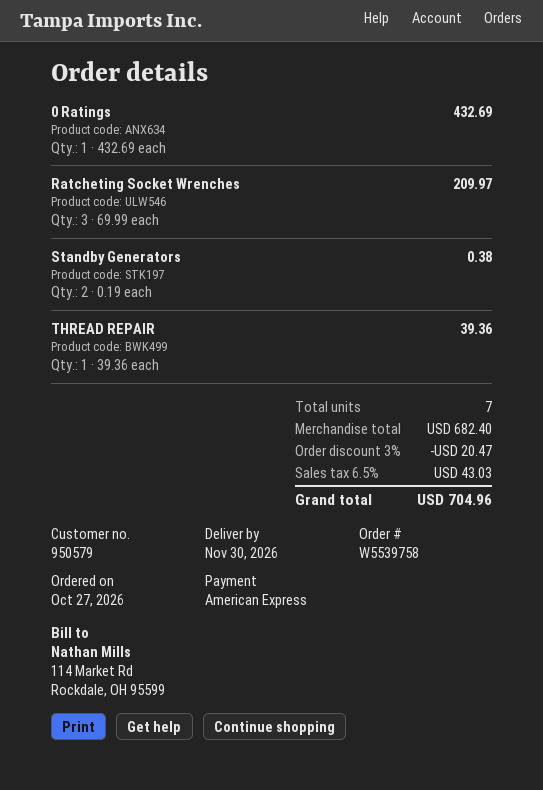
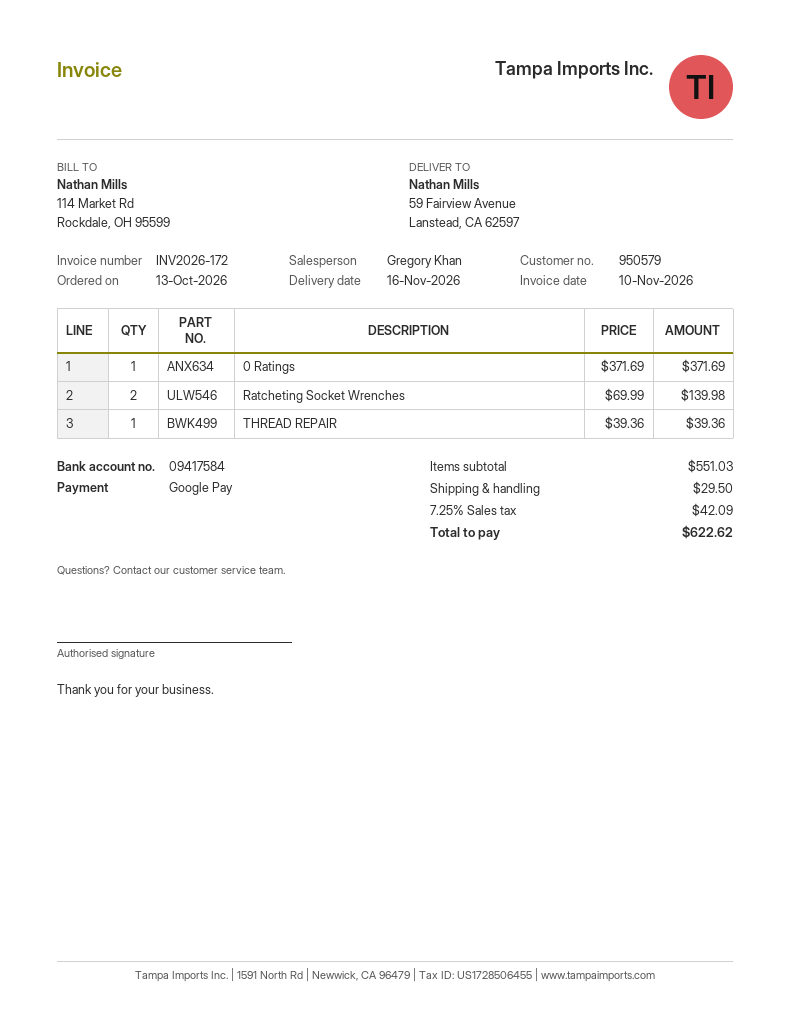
order date: 2026-10-27 -> 2026-10-13
delivery date: 2026-11-30 -> 2026-11-16
payment method: American Express -> Google Pay
0 Ratings: 1 x 432.69 = 432.69 -> 1 x 371.69 = 371.69
Ratcheting Socket Wrenches: 3 x 69.99 = 209.97 -> 2 x 69.99 = 139.98
Standby Generators: 2 x 0.19 = 0.38 -> none
subtotal: 682.40 -> 551.03
discount: 3% = 20.47 -> none
shipping: none -> 29.50
tax: 6.5% = 43.03 -> 7.25% = 42.09
total: 704.96 -> 622.62

